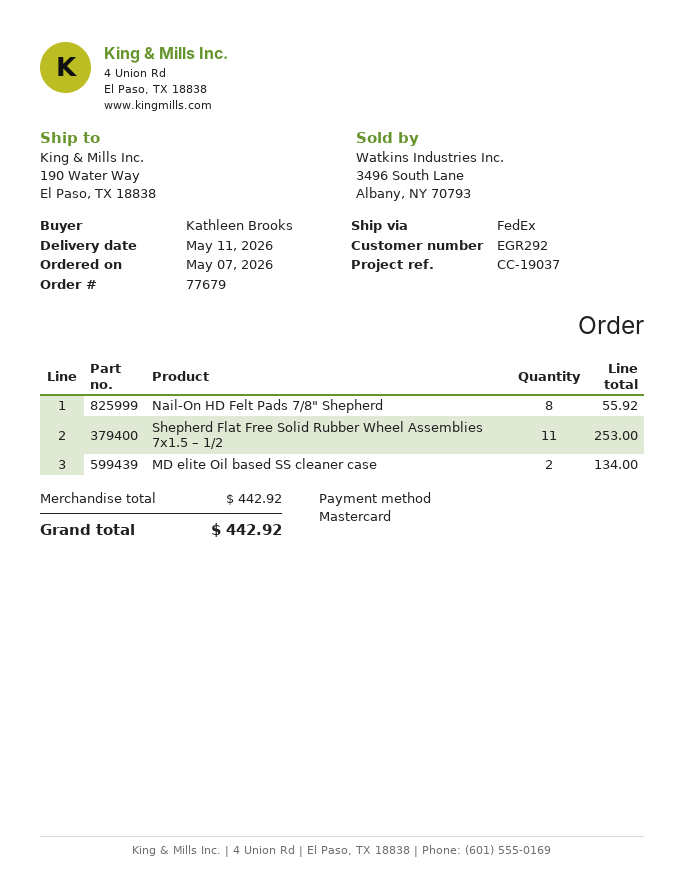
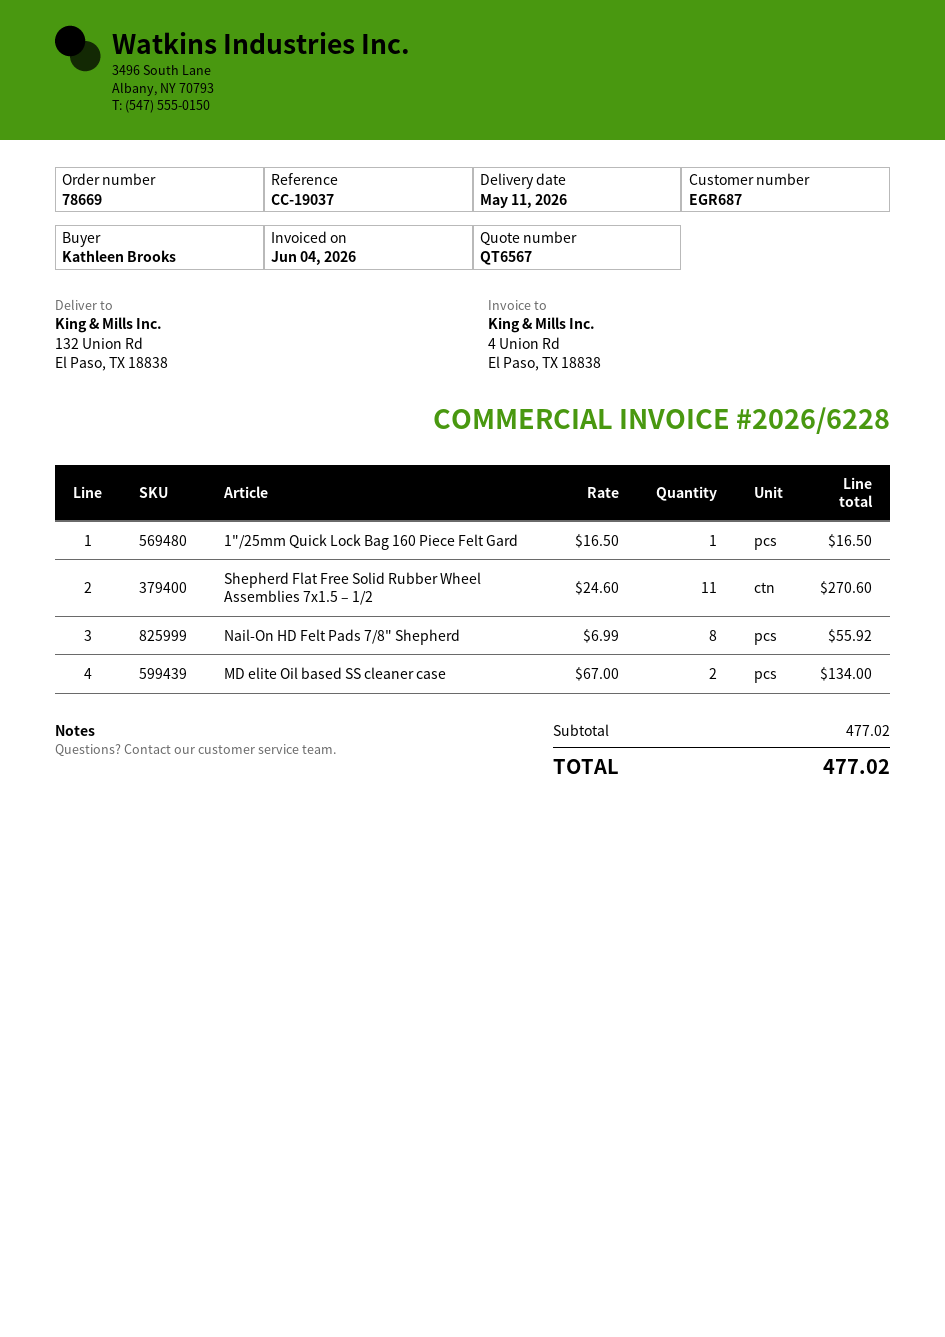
order number: 77679 -> 78669
customer number: EGR292 -> EGR687
ship to: 190 Water Way, El Paso, TX 18838 -> 132 Union Rd, El Paso, TX 18838
Shepherd Flat Free Solid Rubber Wheel Assemblies 7x1.5 – 1/2: 11 for 253.00 -> 11 for 270.60
1"/25mm Quick Lock Bag 160 Piece Felt Gard: none -> 1 for 16.50
subtotal: 442.92 -> 477.02
total: 442.92 -> 477.02

